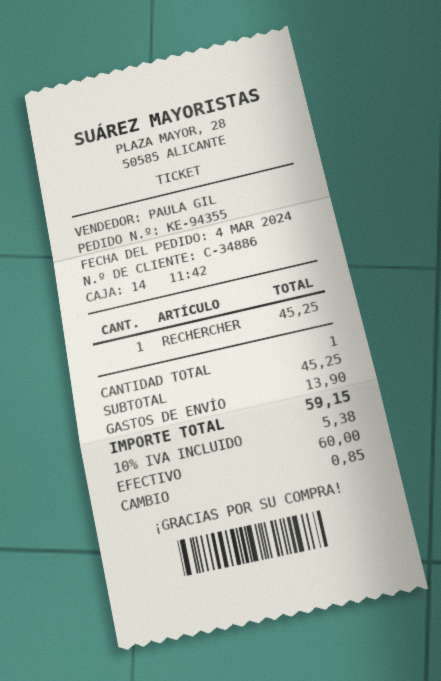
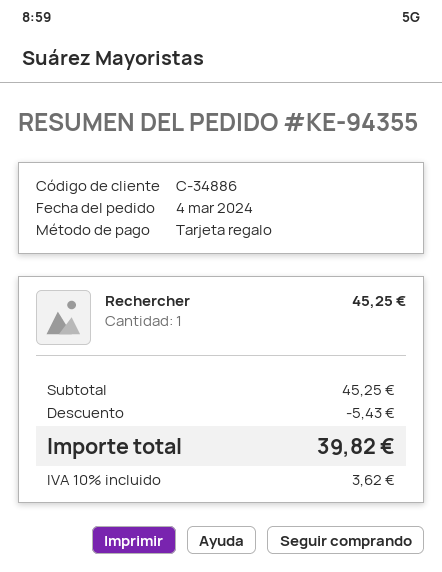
payment method: cash -> gift card
discount: none -> 5.43
shipping: 13.90 -> none
tax: 10% = 5.38 -> 10% = 3.62
total: 59.15 -> 39.82

